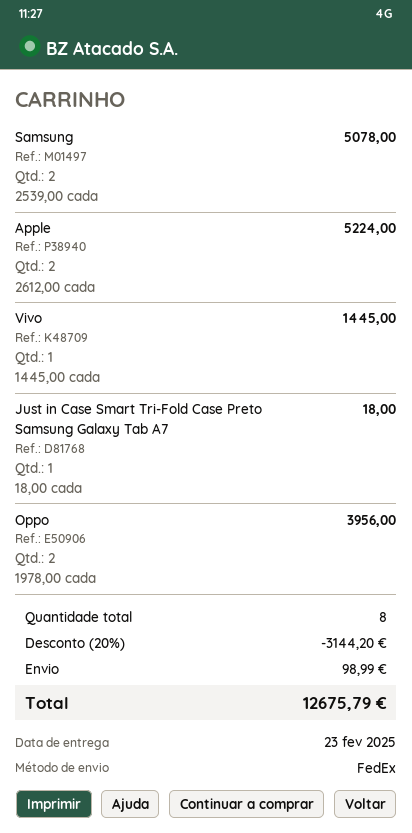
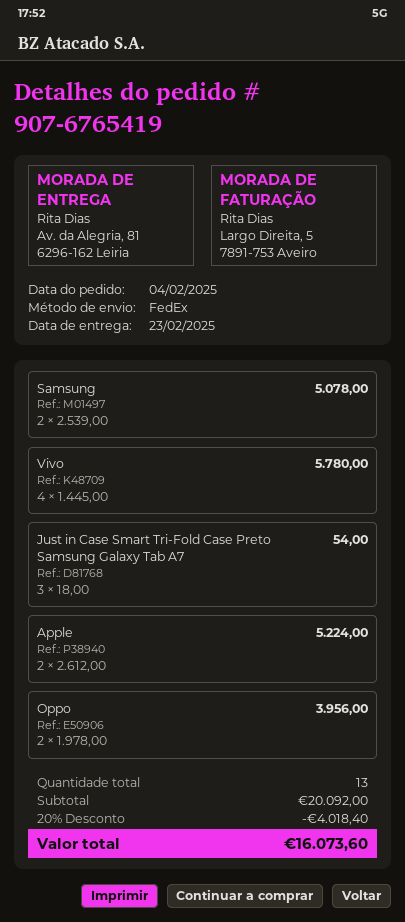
Vivo: 1 x 1445.00 = 1445.00 -> 4 x 1445.00 = 5780.00
Just in Case Smart Tri-Fold Case Preto Samsung Galaxy Tab A7: 1 x 18.00 = 18.00 -> 3 x 18.00 = 54.00
total quantity: 8 -> 13
discount: 20% = 3144.20 -> 20% = 4018.40
shipping: 98.99 -> none
total: 12675.79 -> 16073.60

